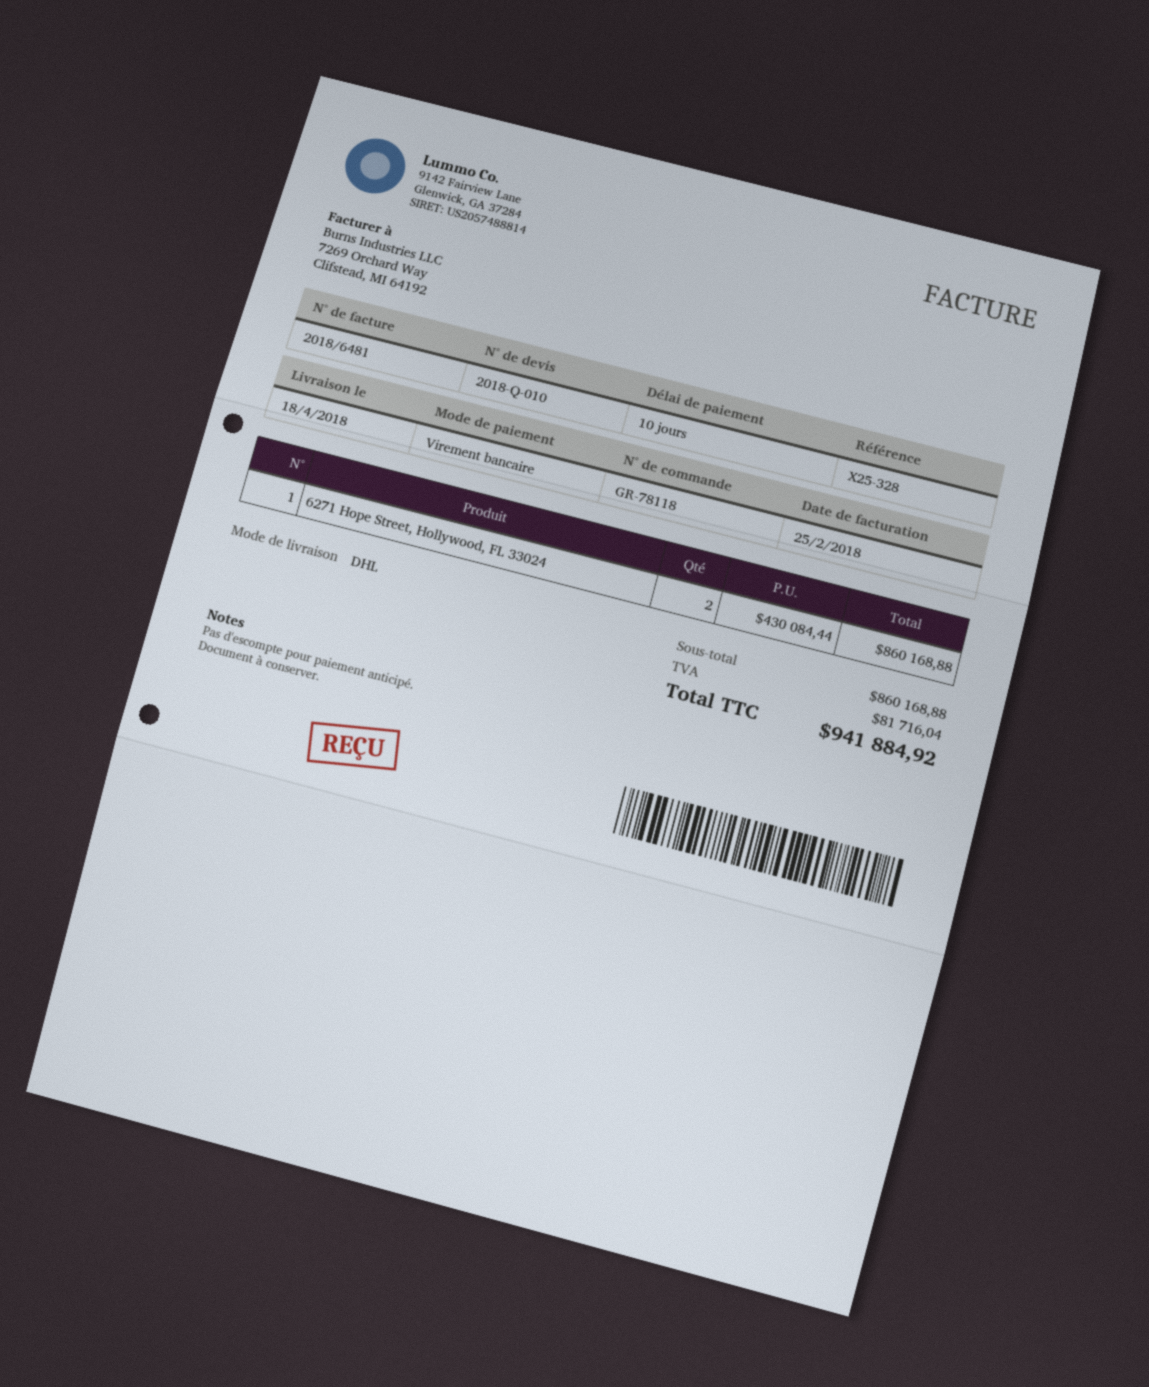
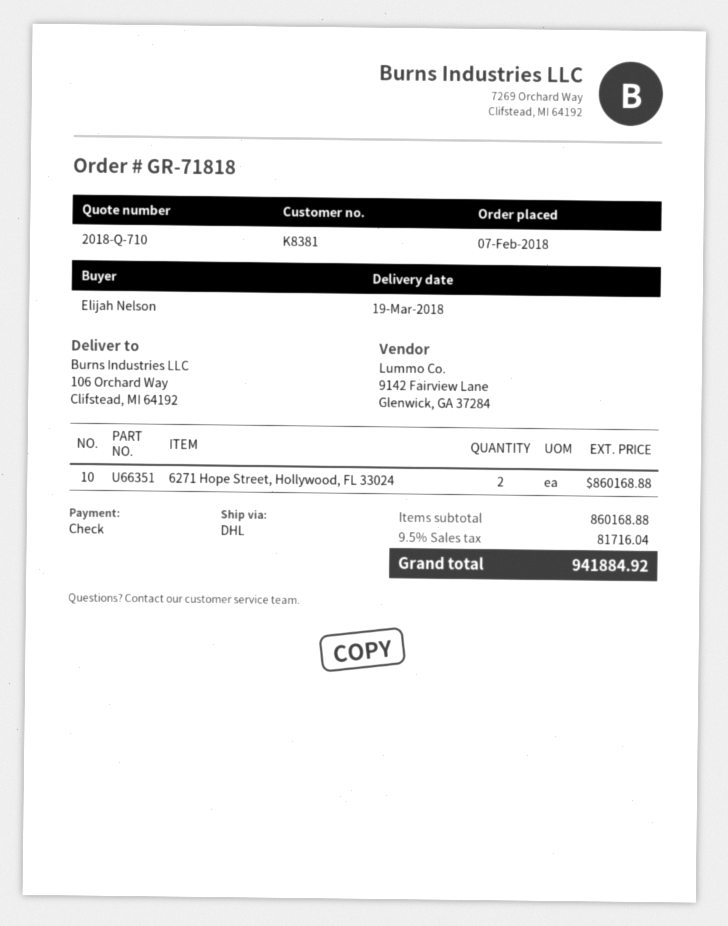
quote number: 2018-Q-010 -> 2018-Q-710
order number: GR-78118 -> GR-71818
delivery date: 2018-04-18 -> 2018-03-19
payment method: bank transfer -> cheque

